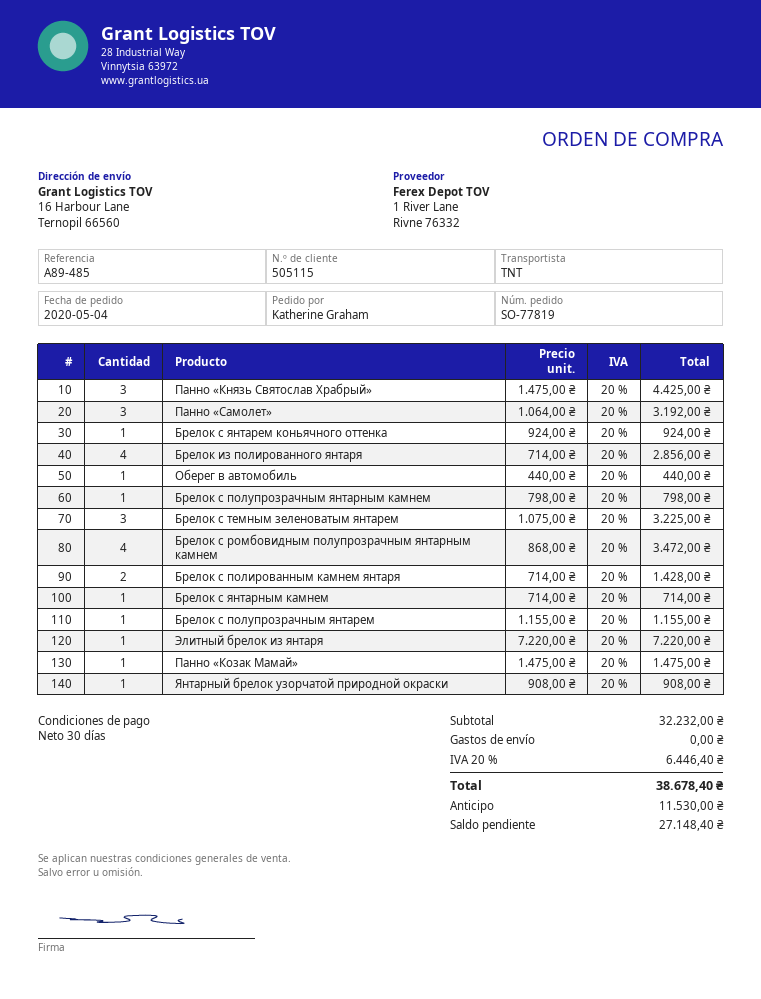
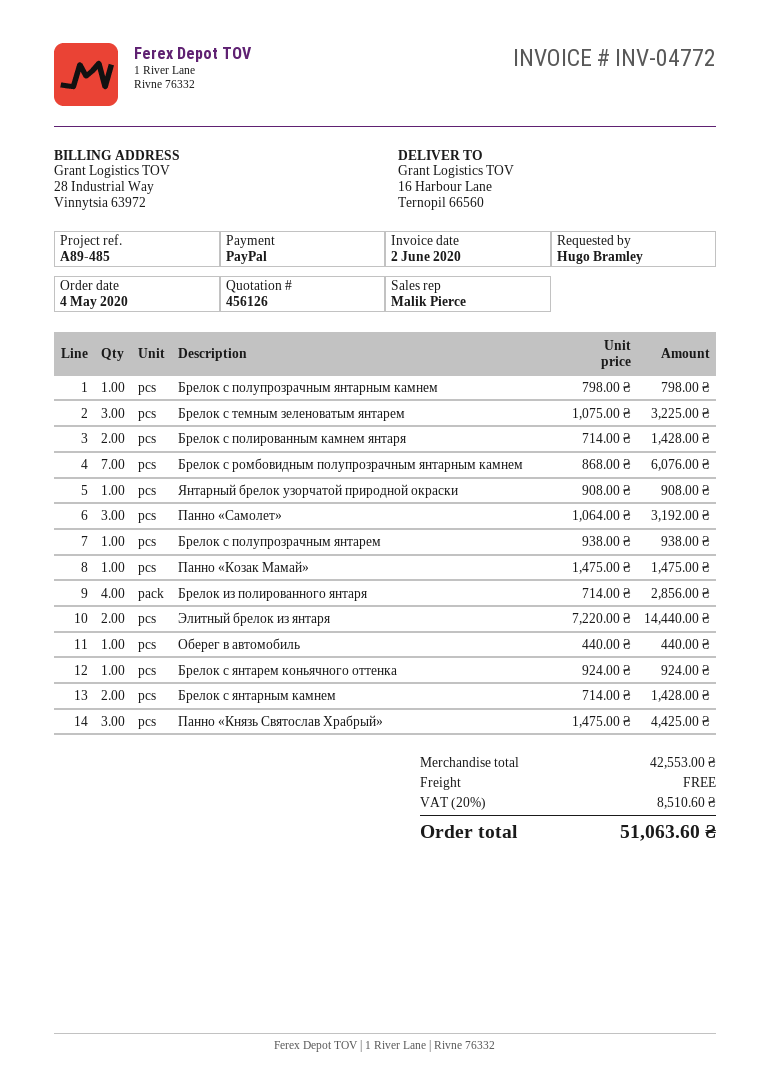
ordered by: Katherine Graham -> Hugo Bramley
Брелок с ромбовидным полупрозрачным янтарным камнем: 4 x 868.00 = 3472.00 -> 7 x 868.00 = 6076.00
Брелок с янтарным камнем: 1 x 714.00 = 714.00 -> 2 x 714.00 = 1428.00
Брелок с полупрозрачным янтарем: 1 x 1155.00 = 1155.00 -> 1 x 938.00 = 938.00
Элитный брелок из янтаря: 1 x 7220.00 = 7220.00 -> 2 x 7220.00 = 14440.00
subtotal: 32232.00 -> 42553.00
tax: 20% = 6446.40 -> 20% = 8510.60
total: 38678.40 -> 51063.60

